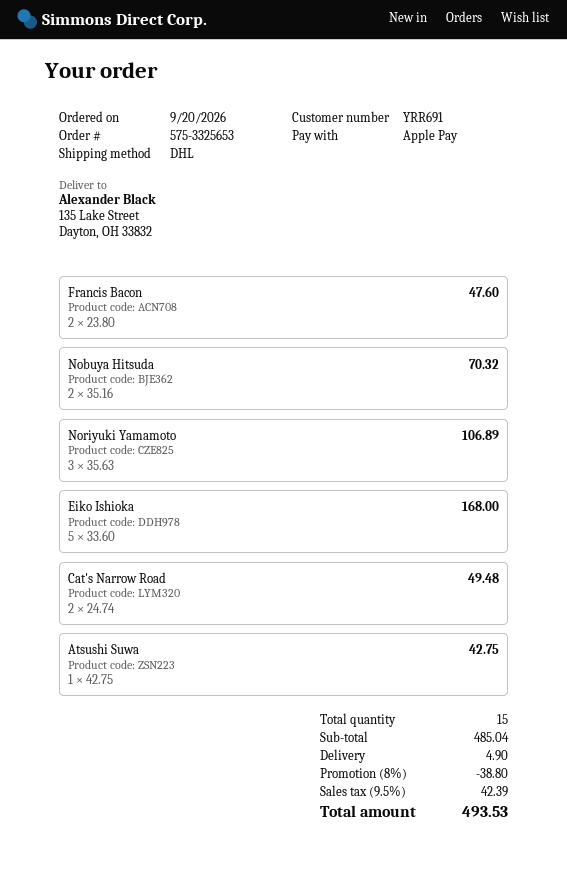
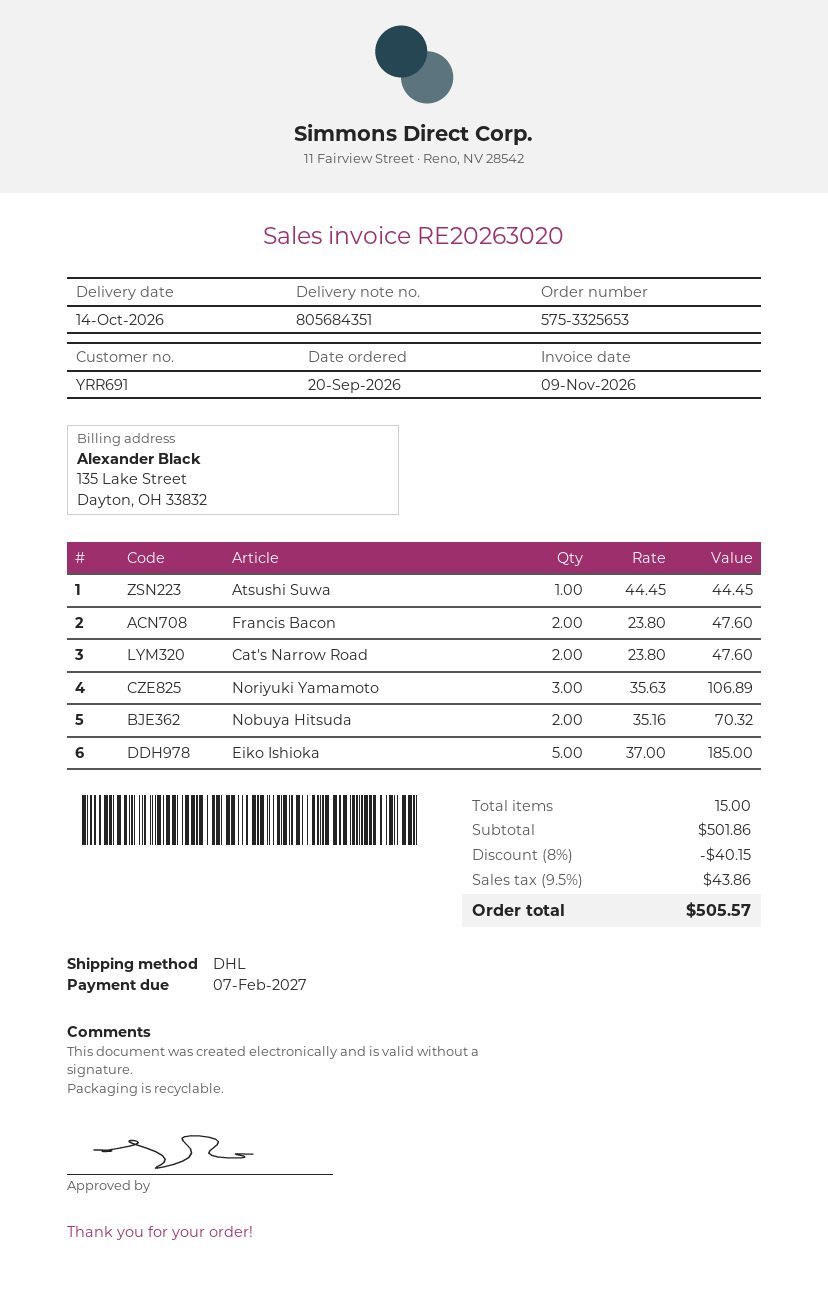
Eiko Ishioka: 5 x 33.60 = 168.00 -> 5 x 37.00 = 185.00
Cat's Narrow Road: 2 x 24.74 = 49.48 -> 2 x 23.80 = 47.60
Atsushi Suwa: 1 x 42.75 = 42.75 -> 1 x 44.45 = 44.45
subtotal: 485.04 -> 501.86
discount: 8% = 38.80 -> 8% = 40.15
shipping: 4.90 -> none
tax: 9.5% = 42.39 -> 9.5% = 43.86
total: 493.53 -> 505.57

